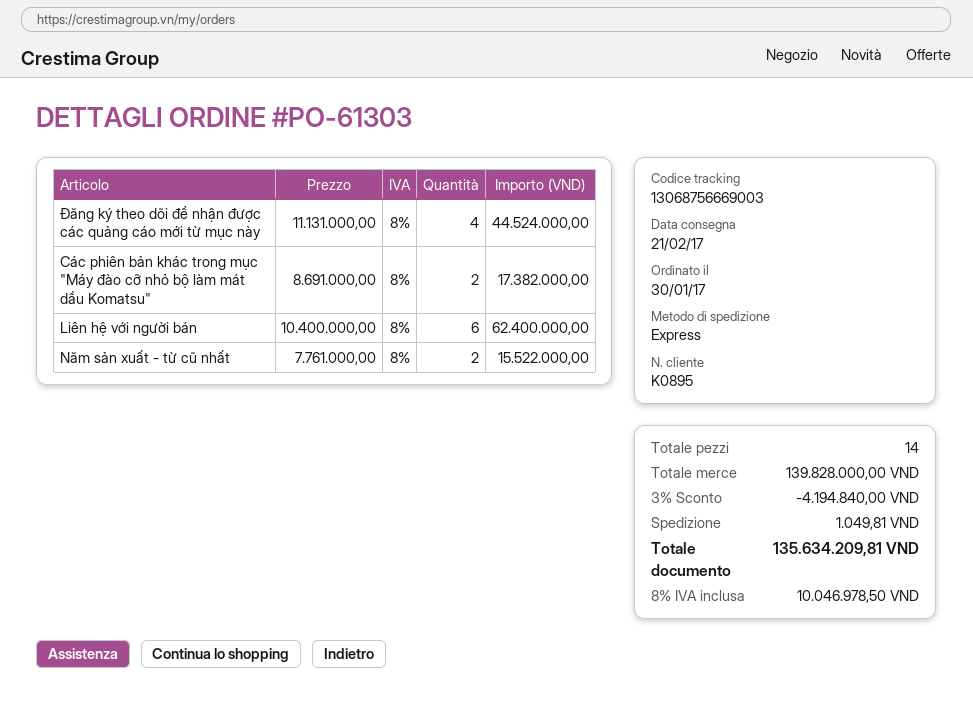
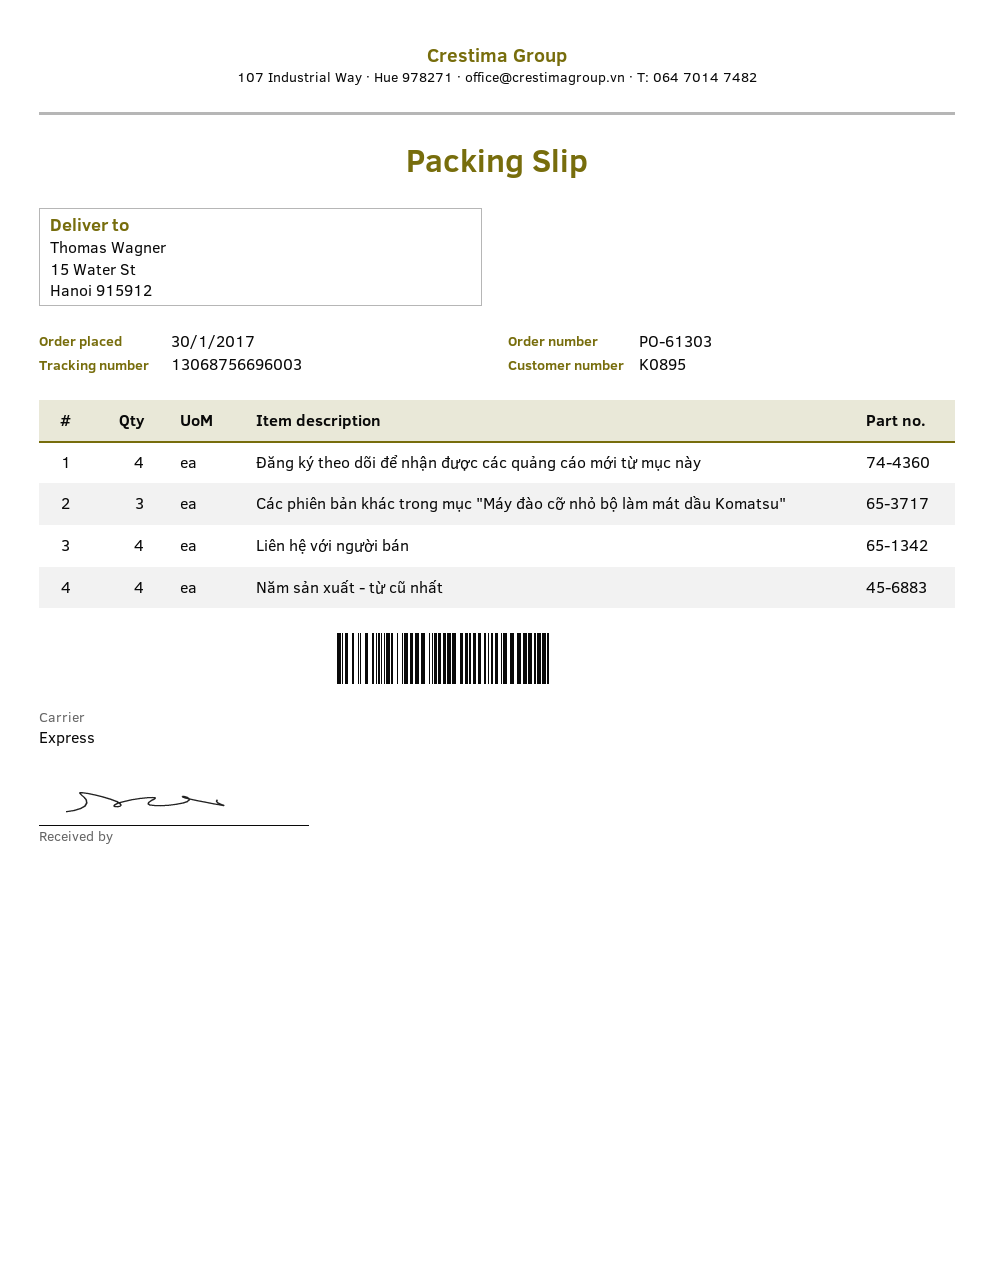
tracking number: 13068756669003 -> 13068756696003
Các phiên bản khác trong mục "Máy đào cỡ nhỏ bộ làm mát dầu Komatsu": 2 -> 3
Liên hệ với người bán: 6 -> 4
Năm sản xuất - từ cũ nhất: 2 -> 4

